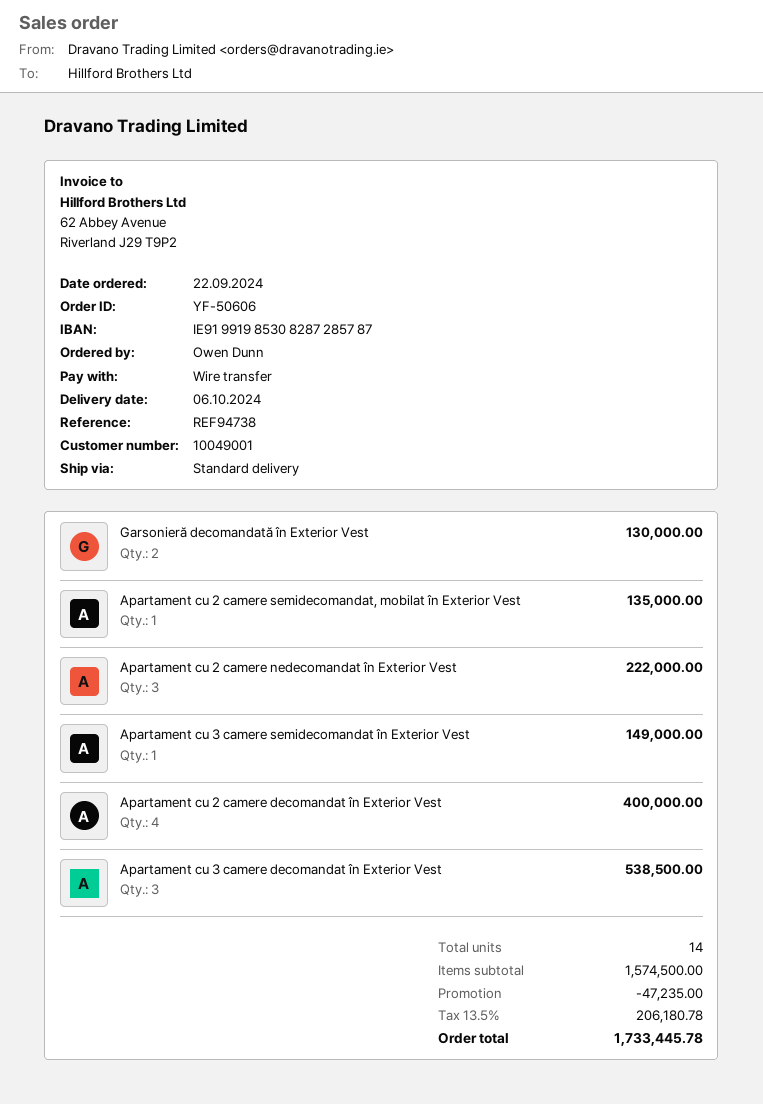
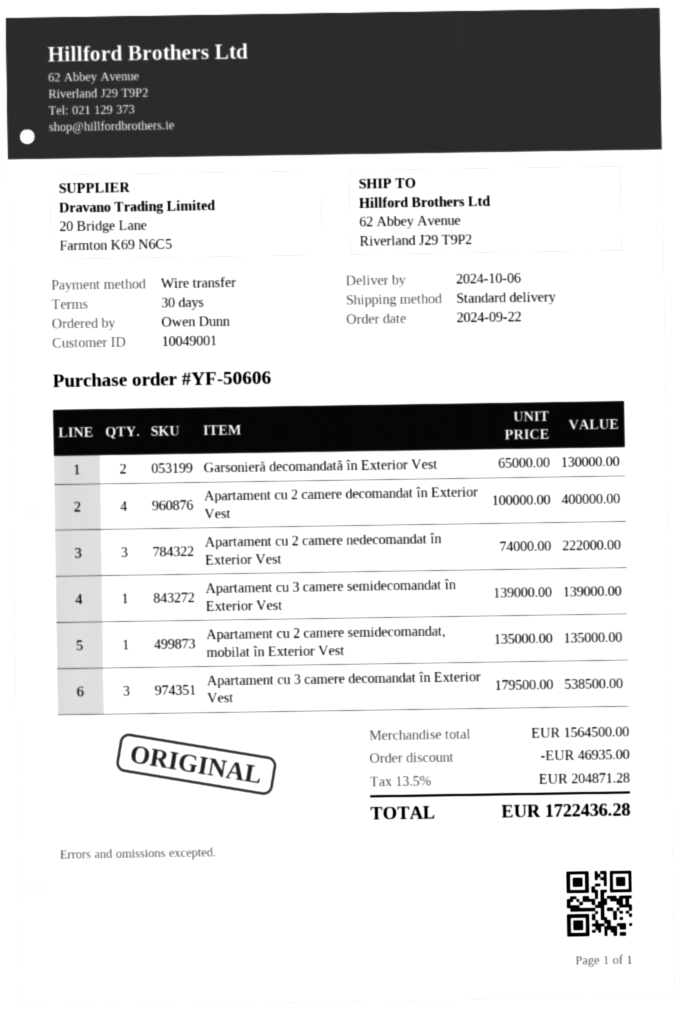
Apartament cu 3 camere semidecomandat în Exterior Vest: 1 for 149000.00 -> 1 for 139000.00
subtotal: 1574500.00 -> 1564500.00
discount: 47235.00 -> 46935.00
tax: 13.5% = 206180.78 -> 13.5% = 204871.28
total: 1733445.78 -> 1722436.28

